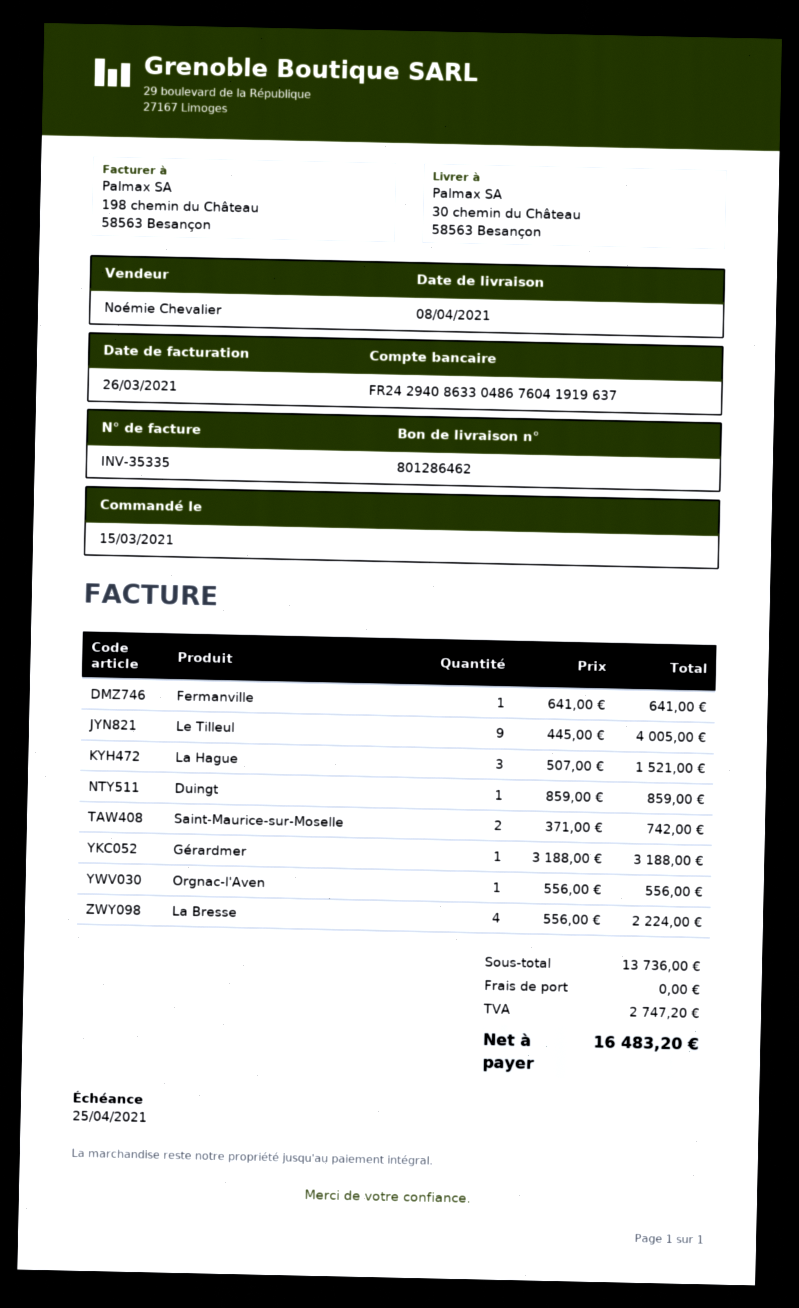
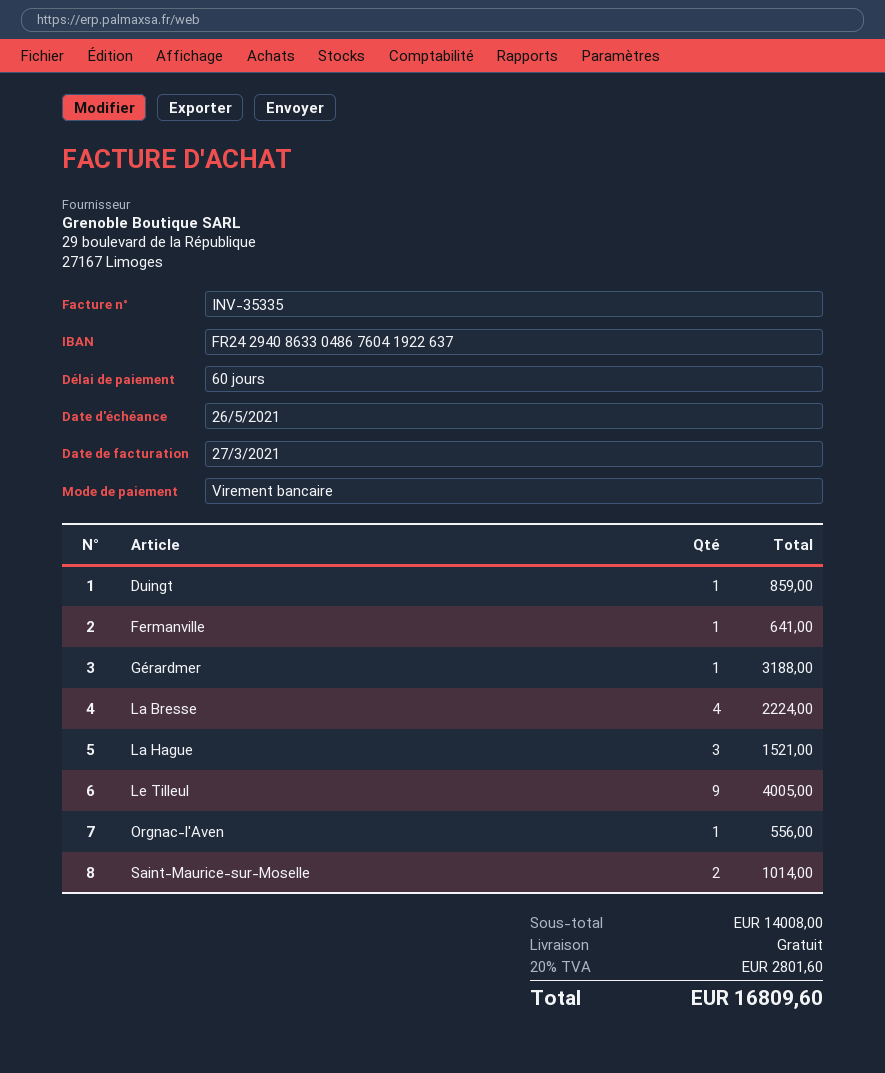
invoice date: 2021-03-26 -> 2021-03-27
due date: 2021-04-25 -> 2021-05-26
bank account: FR2429408633048676041919637 -> FR2429408633048676041922637
Saint-Maurice-sur-Moselle: 2 for 742.00 -> 2 for 1014.00
subtotal: 13736.00 -> 14008.00
tax: 2747.20 -> 2801.60
total: 16483.20 -> 16809.60

